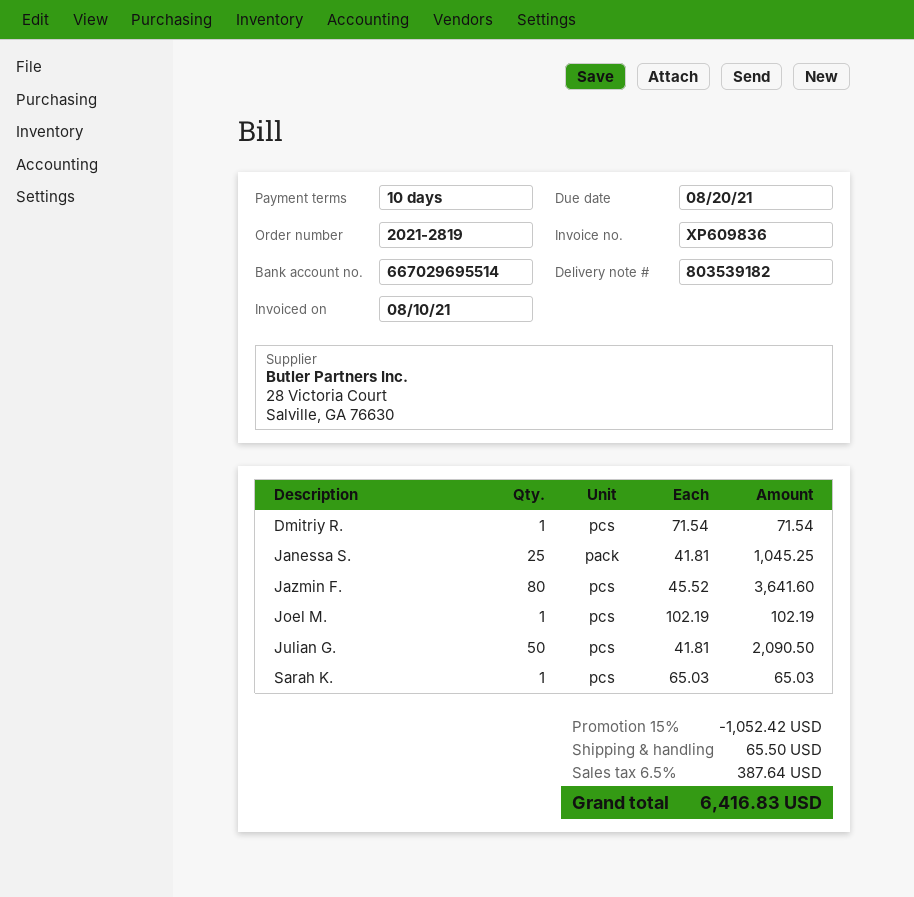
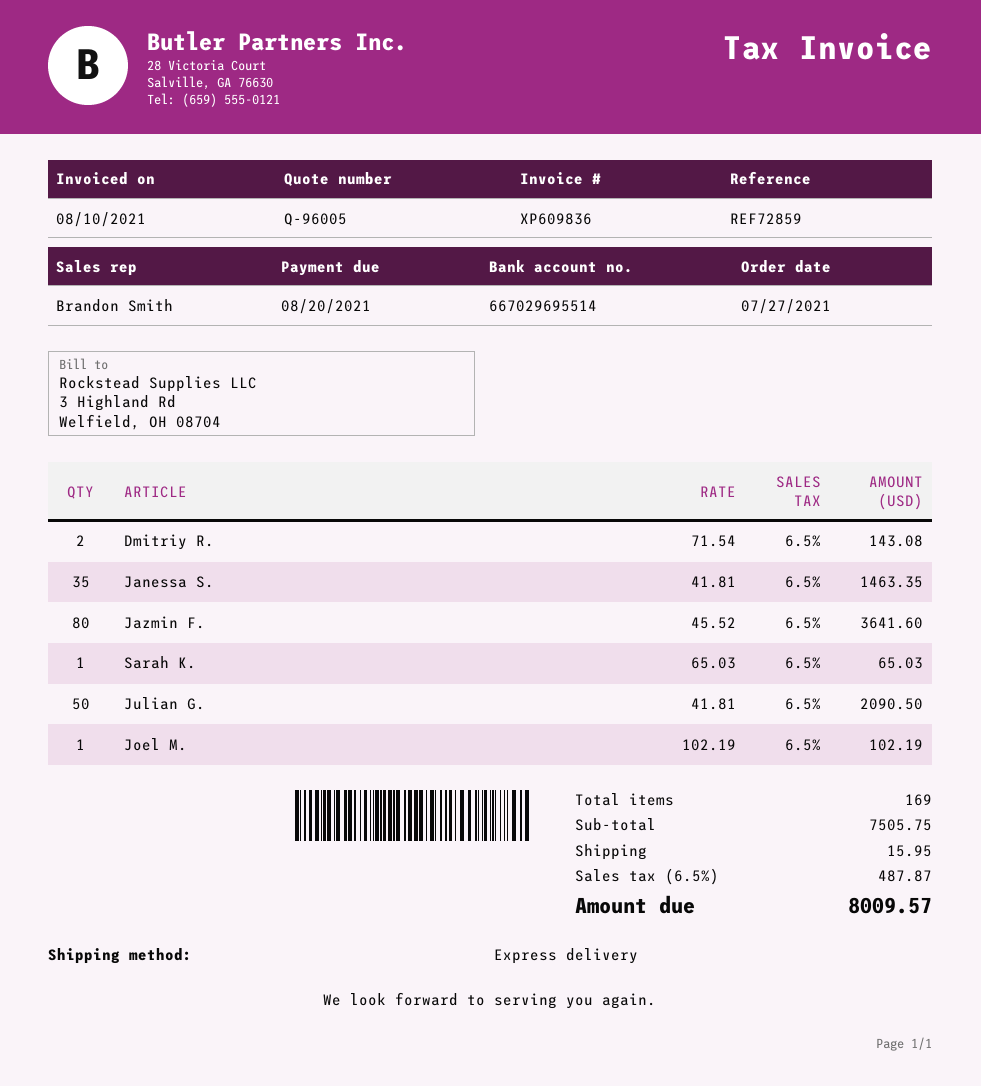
Dmitriy R.: 1 x 71.54 = 71.54 -> 2 x 71.54 = 143.08
Janessa S.: 25 x 41.81 = 1045.25 -> 35 x 41.81 = 1463.35
discount: 15% = 1052.42 -> none
shipping: 65.50 -> 15.95
tax: 6.5% = 387.64 -> 6.5% = 487.87
total: 6416.83 -> 8009.57

